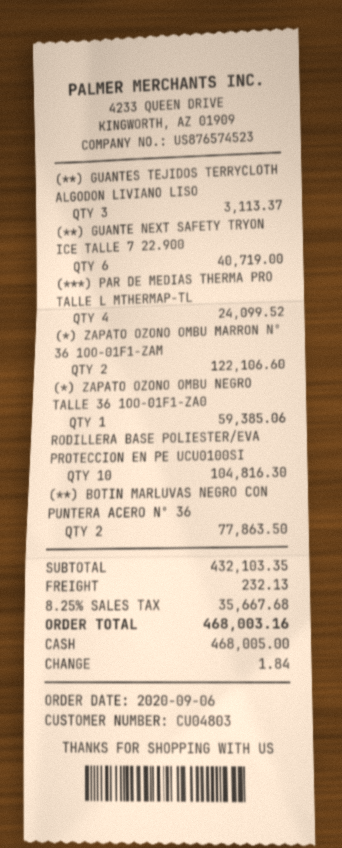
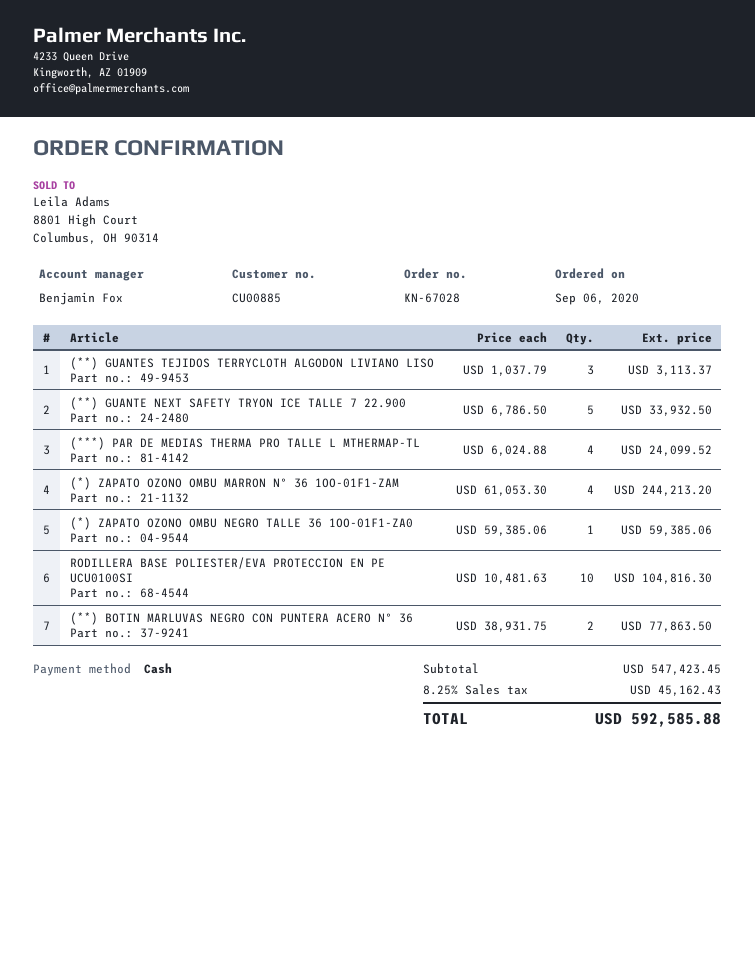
customer number: CU04803 -> CU00885
(**) GUANTE NEXT SAFETY TRYON ICE TALLE 7 22.900: 6 for 40719.00 -> 5 for 33932.50
(*) ZAPATO OZONO OMBU MARRON Nº 36 1OO-01F1-ZAM: 2 for 122106.60 -> 4 for 244213.20
subtotal: 432103.35 -> 547423.45
shipping: 232.13 -> none
tax: 8.25% = 35667.68 -> 8.25% = 45162.43
total: 468003.16 -> 592585.88

